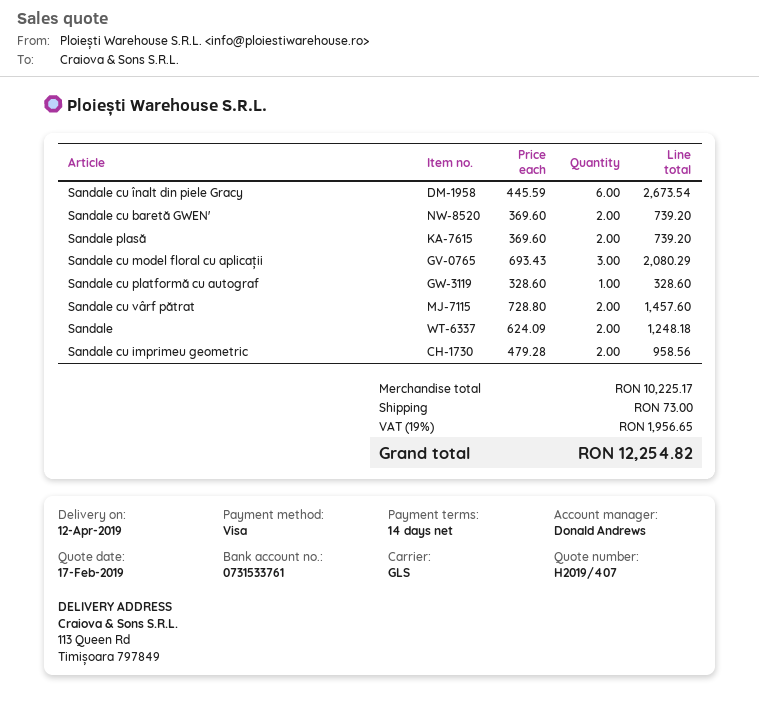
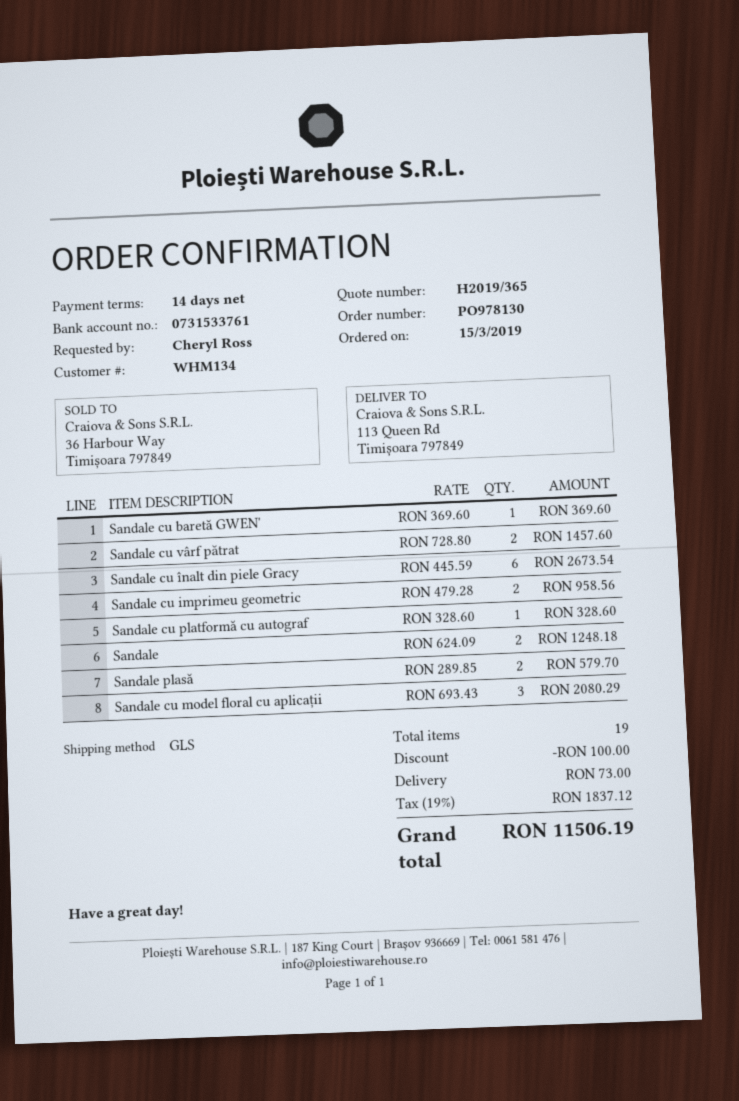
quote number: H2019/407 -> H2019/365
Sandale cu baretă GWEN': 2 x 369.60 = 739.20 -> 1 x 369.60 = 369.60
Sandale plasă: 2 x 369.60 = 739.20 -> 2 x 289.85 = 579.70
discount: none -> 100.00
tax: 19% = 1956.65 -> 19% = 1837.12
total: 12254.82 -> 11506.19

